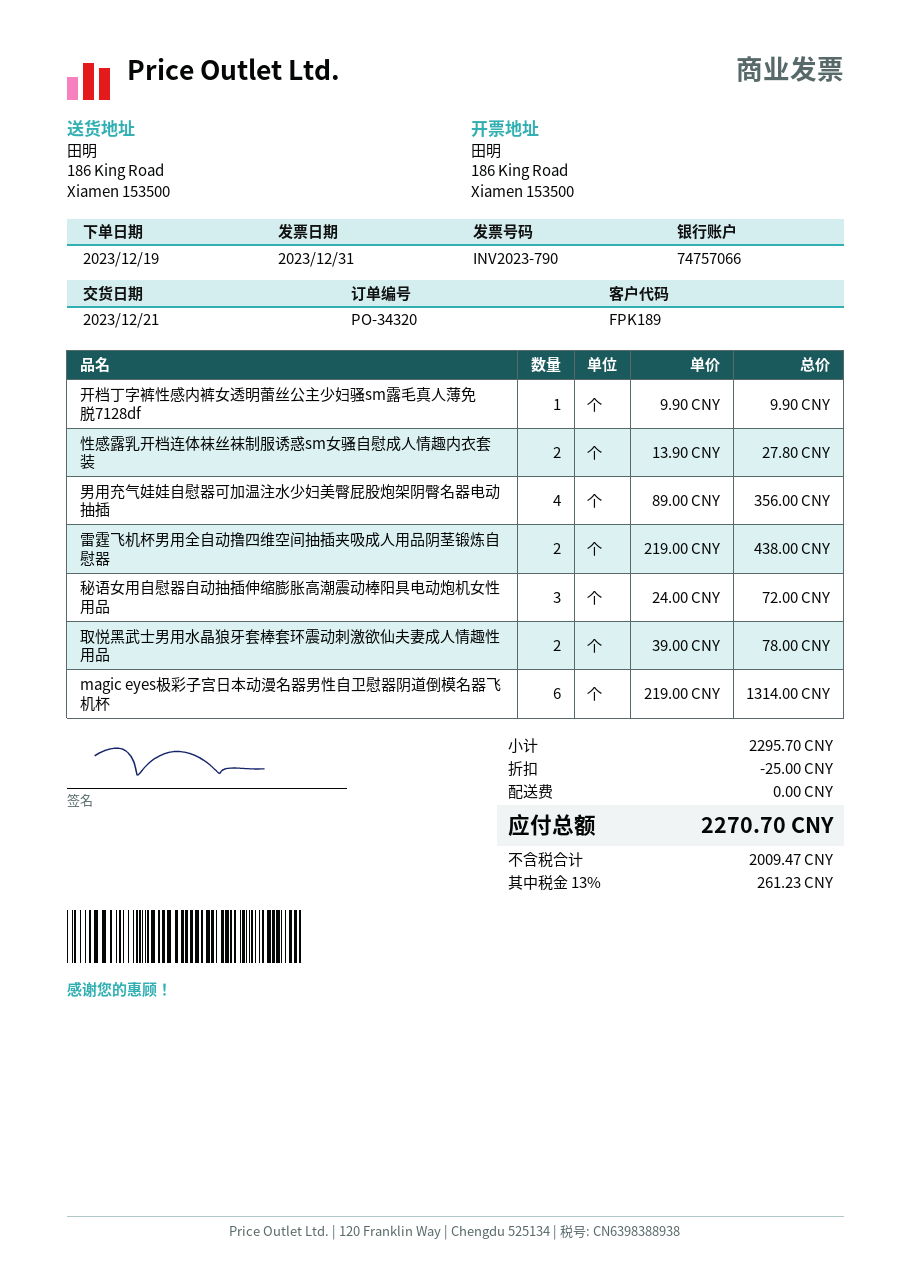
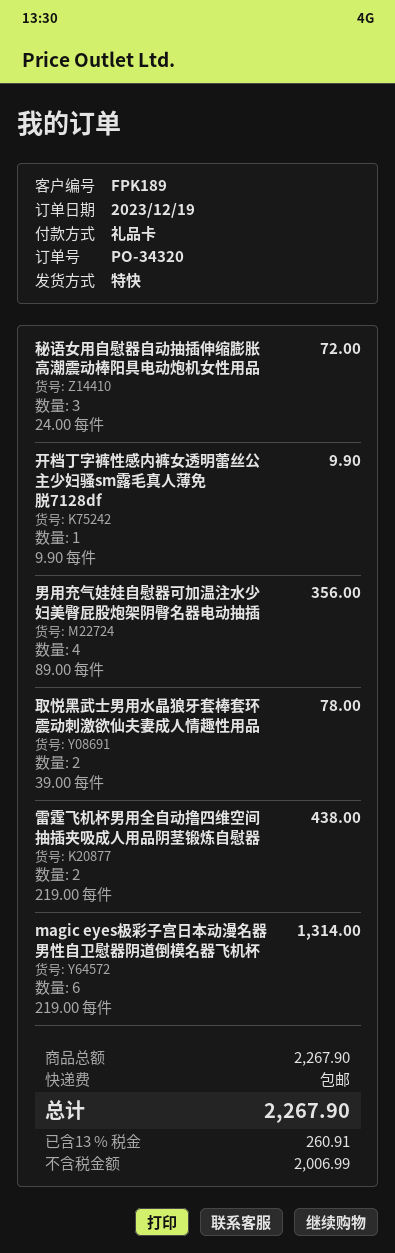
性感露乳开档连体袜丝袜制服诱惑sm女骚自慰成人情趣内衣套装: 2 x 13.90 = 27.80 -> none
subtotal: 2295.70 -> 2267.90
discount: 25.00 -> none
net: 2009.47 -> 2006.99
tax: 13% = 261.23 -> 13% = 260.91
total: 2270.70 -> 2267.90

